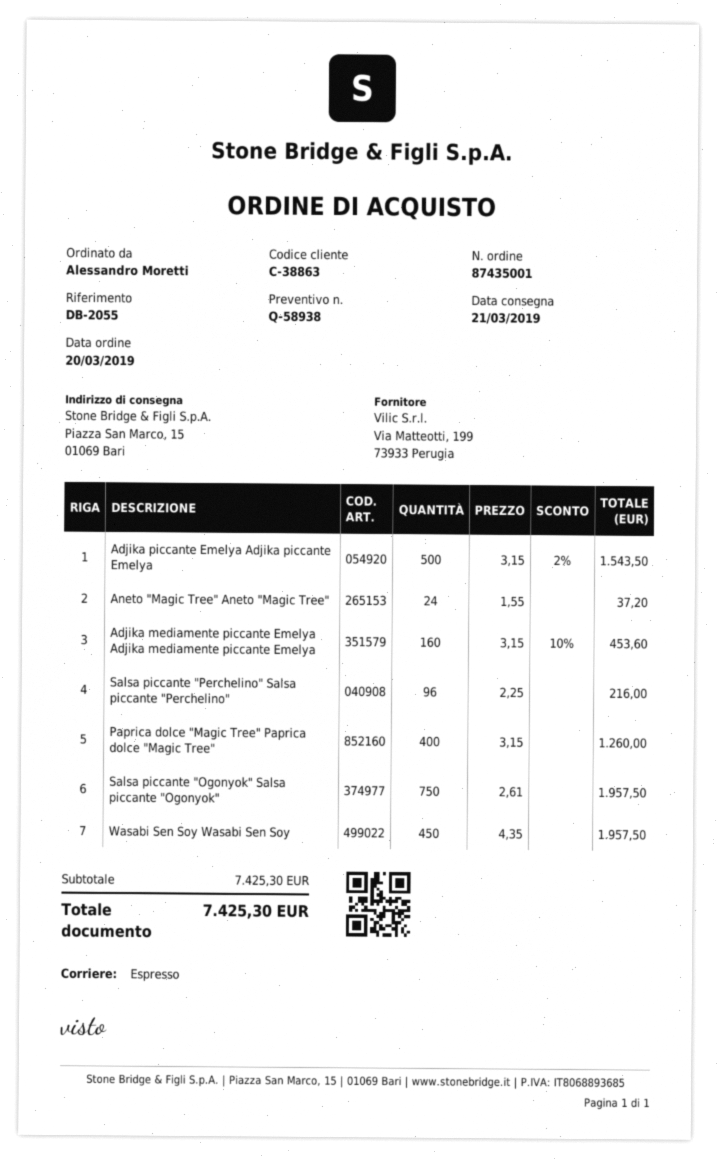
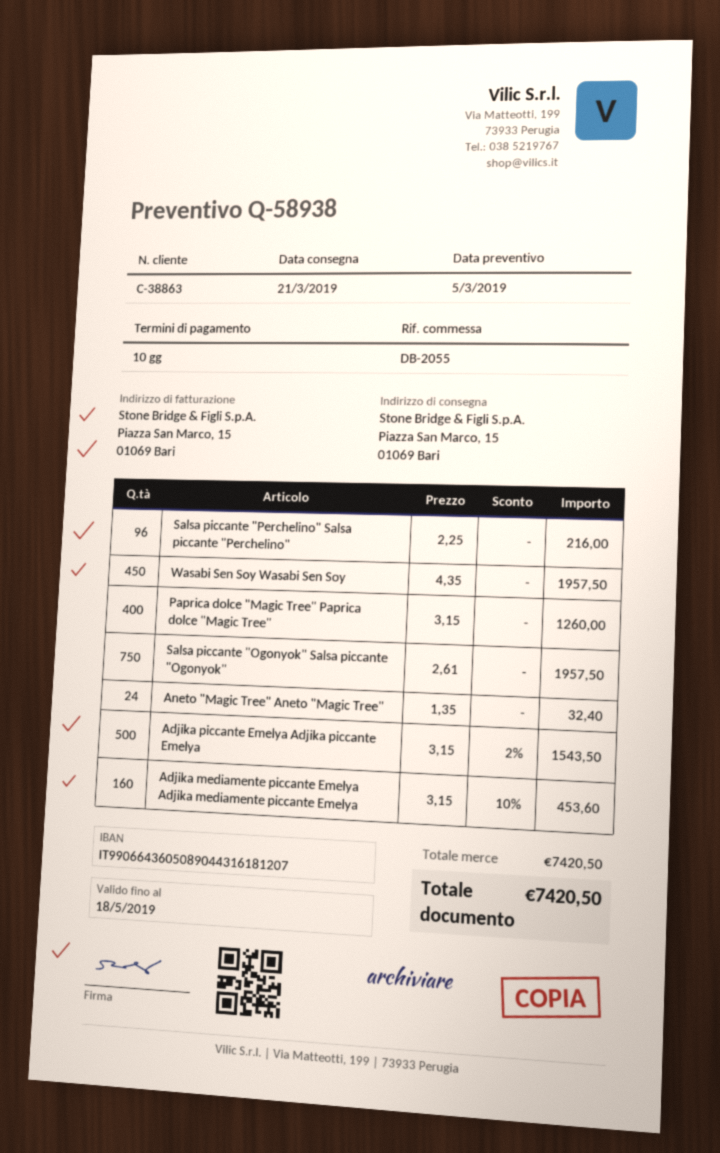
Aneto "Magic Tree" Aneto "Magic Tree": 24 x 1.55 = 37.20 -> 24 x 1.35 = 32.40
subtotal: 7425.30 -> 7420.50
total: 7425.30 -> 7420.50

